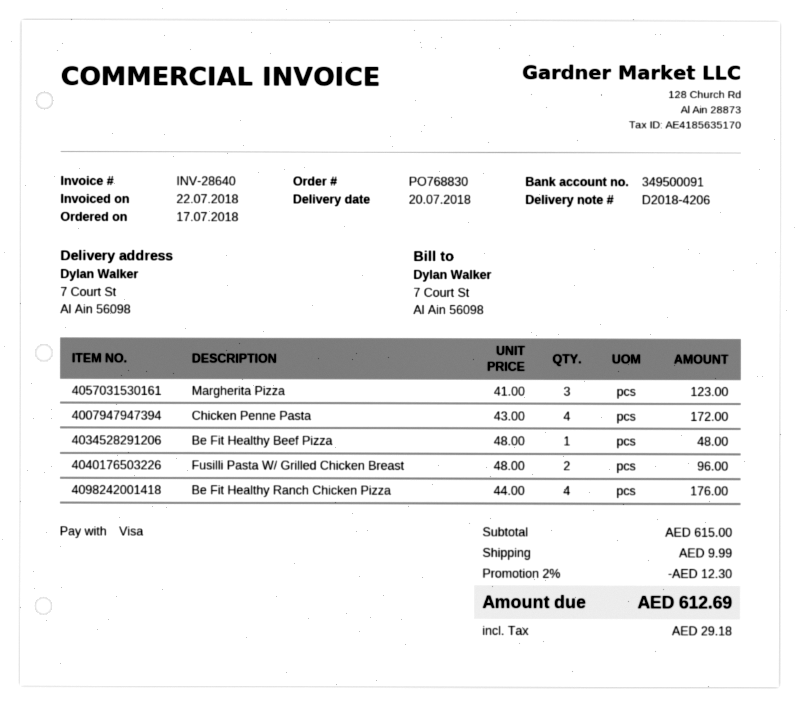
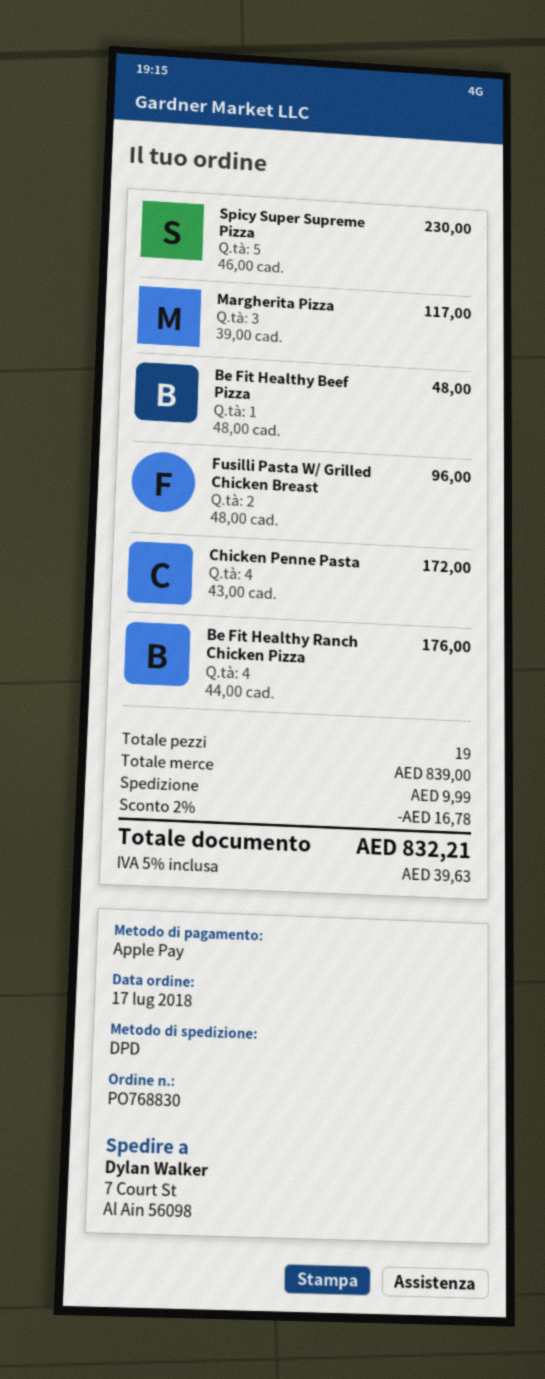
payment method: Visa -> Apple Pay
Margherita Pizza: 3 x 41.00 = 123.00 -> 3 x 39.00 = 117.00
Spicy Super Supreme Pizza: none -> 5 x 46.00 = 230.00
subtotal: 615.00 -> 839.00
discount: 2% = 12.30 -> 2% = 16.78
tax: 29.18 -> 39.63
total: 612.69 -> 832.21

